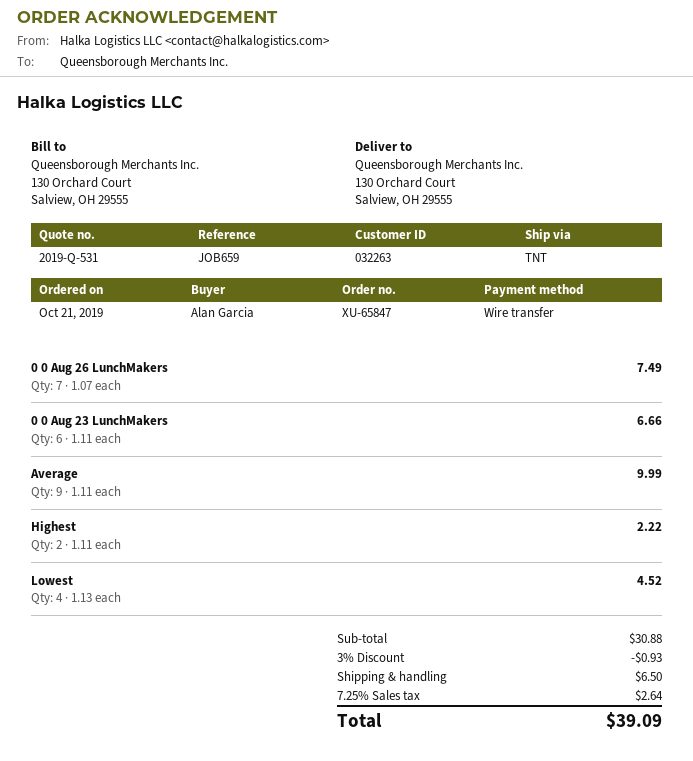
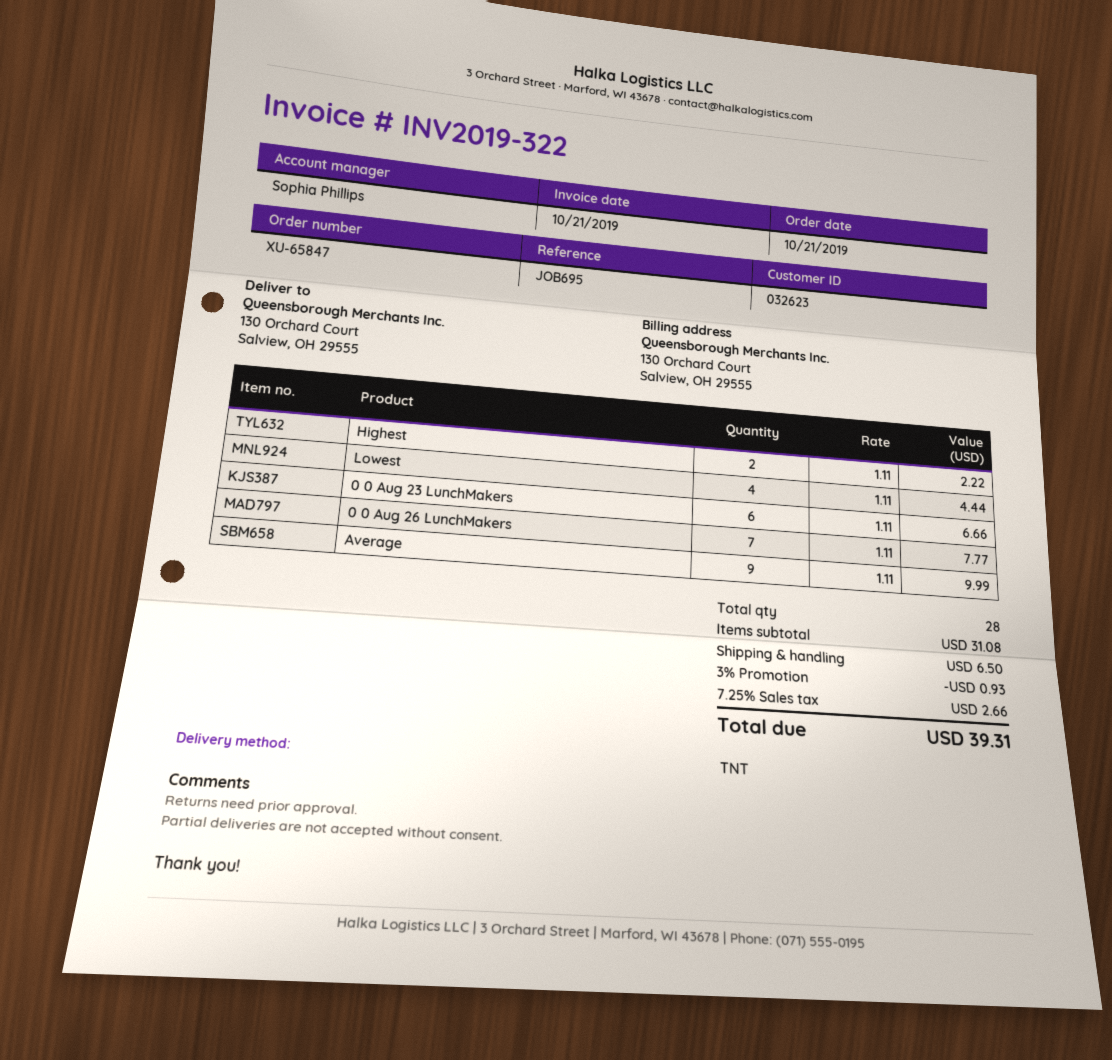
customer number: 032263 -> 032623
reference: JOB659 -> JOB695
0 0 Aug 26 LunchMakers: 7 x 1.07 = 7.49 -> 7 x 1.11 = 7.77
Lowest: 4 x 1.13 = 4.52 -> 4 x 1.11 = 4.44
subtotal: 30.88 -> 31.08
tax: 7.25% = 2.64 -> 7.25% = 2.66
total: 39.09 -> 39.31

